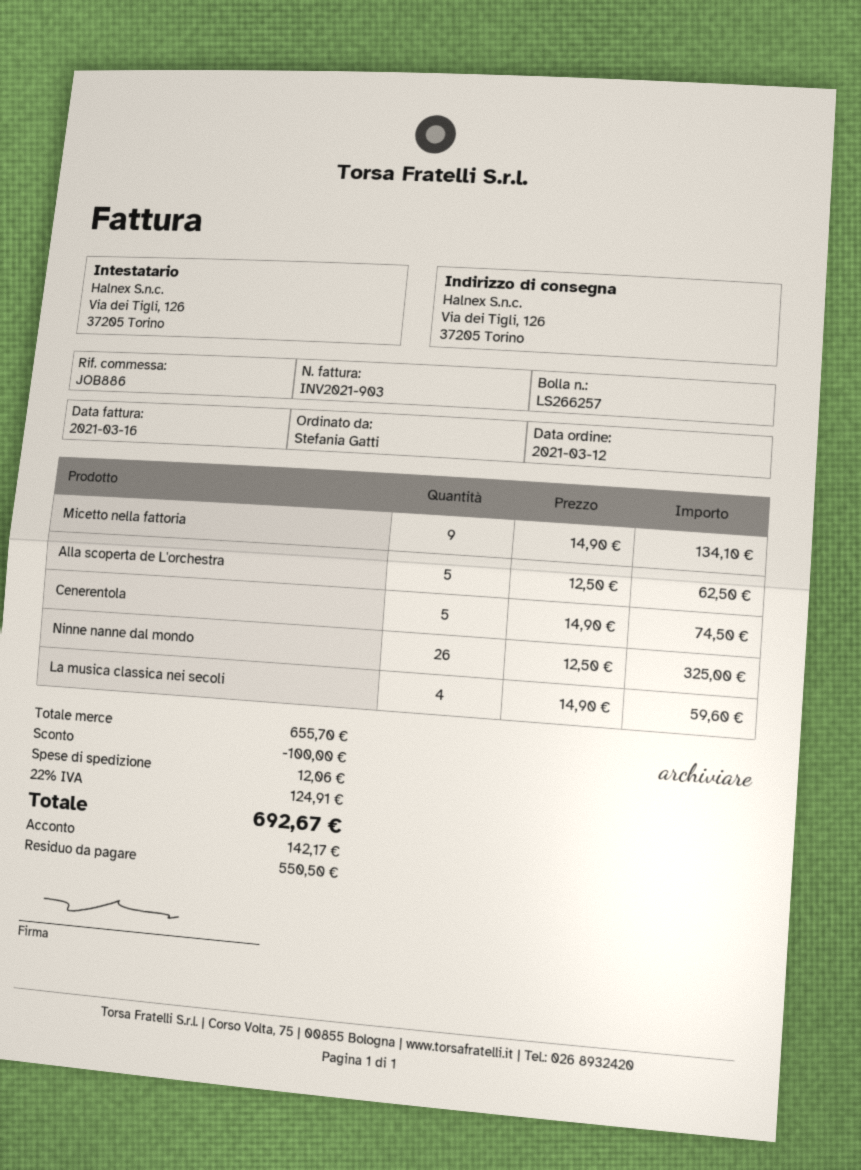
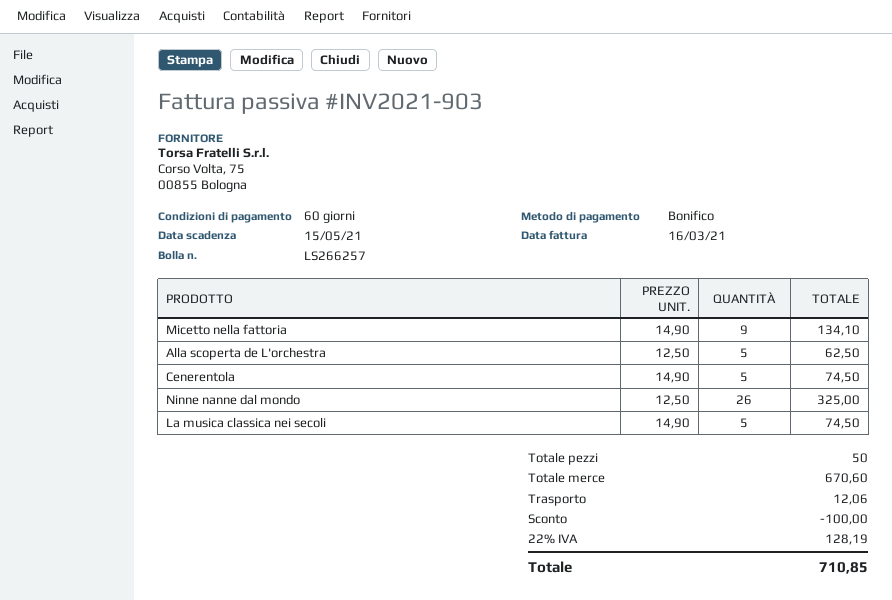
La musica classica nei secoli: 4 x 14.90 = 59.60 -> 5 x 14.90 = 74.50
subtotal: 655.70 -> 670.60
tax: 22% = 124.91 -> 22% = 128.19
total: 692.67 -> 710.85

